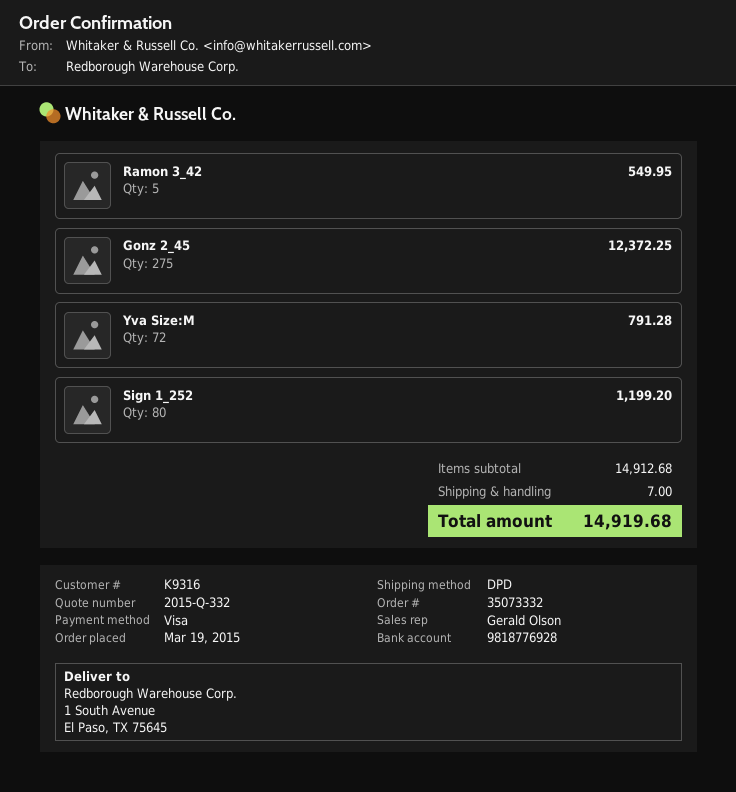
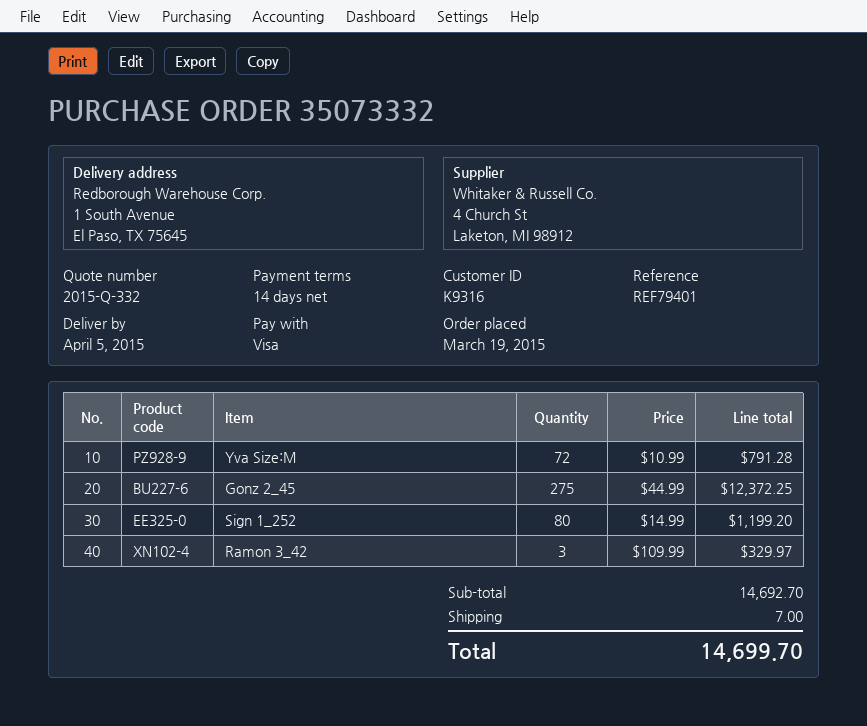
Ramon 3_42: 5 for 549.95 -> 3 for 329.97
subtotal: 14912.68 -> 14692.70
total: 14919.68 -> 14699.70

